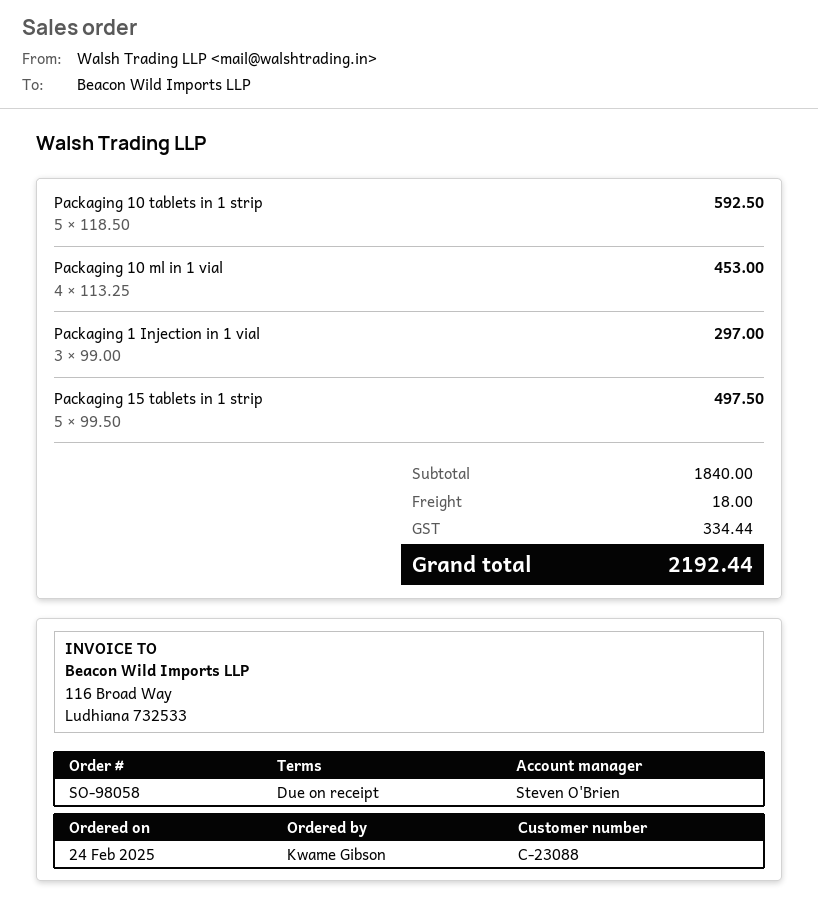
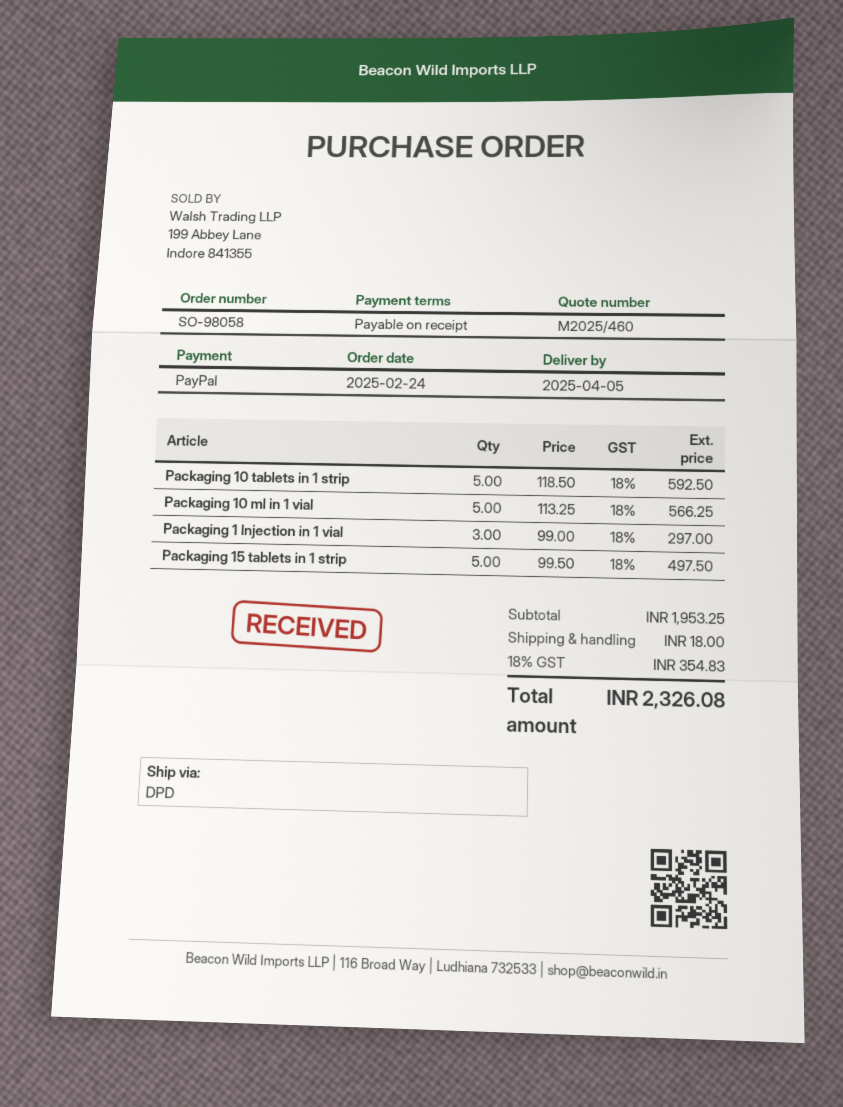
Packaging 10 ml in 1 vial: 4 x 113.25 = 453.00 -> 5 x 113.25 = 566.25
subtotal: 1840.00 -> 1953.25
tax: 334.44 -> 354.83
total: 2192.44 -> 2326.08

